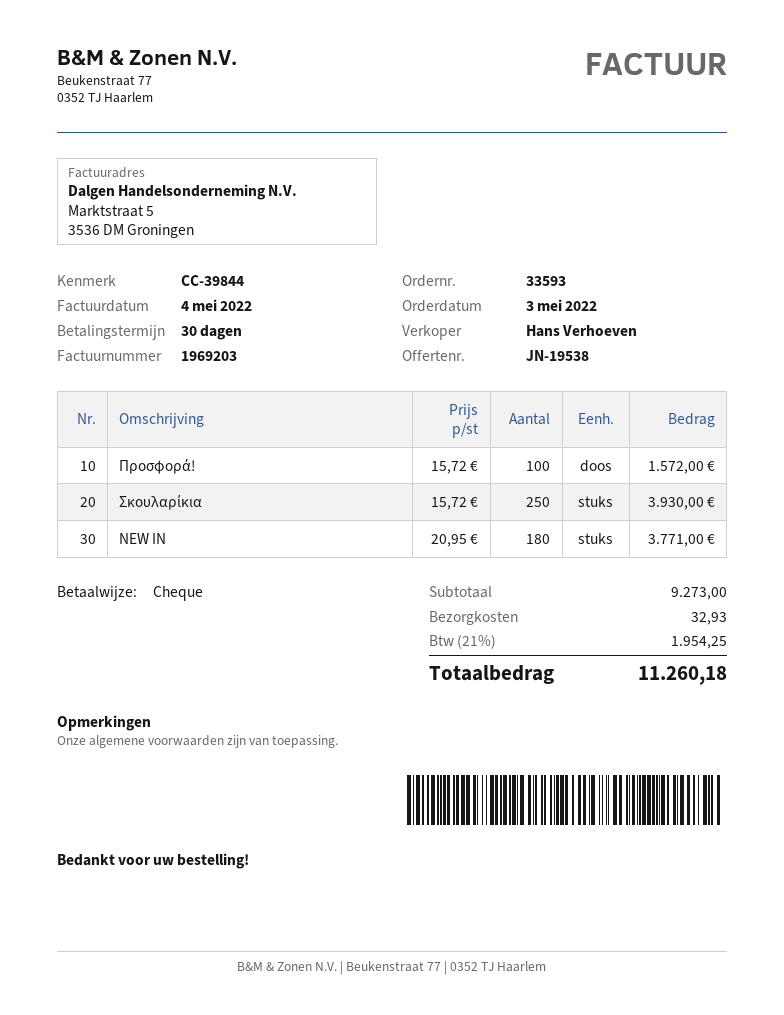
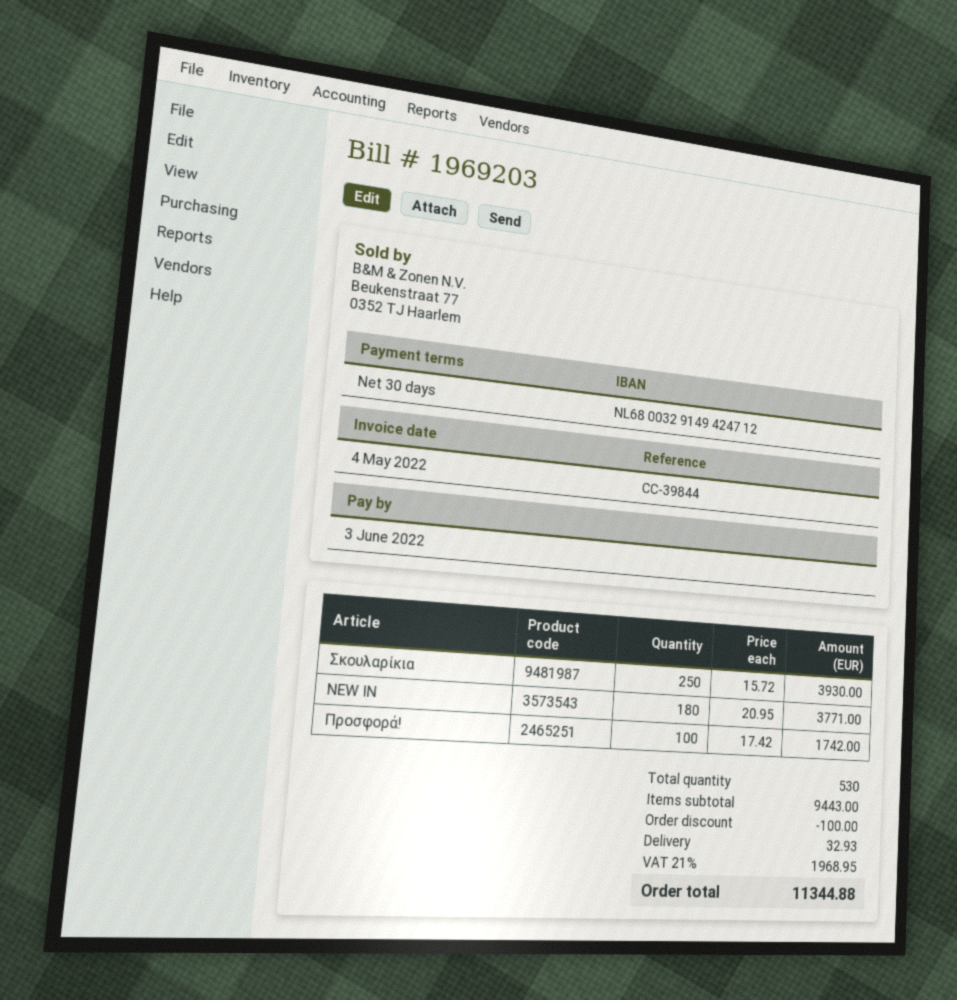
Προσφορά!: 100 x 15.72 = 1572.00 -> 100 x 17.42 = 1742.00
subtotal: 9273.00 -> 9443.00
discount: none -> 100.00
tax: 21% = 1954.25 -> 21% = 1968.95
total: 11260.18 -> 11344.88

